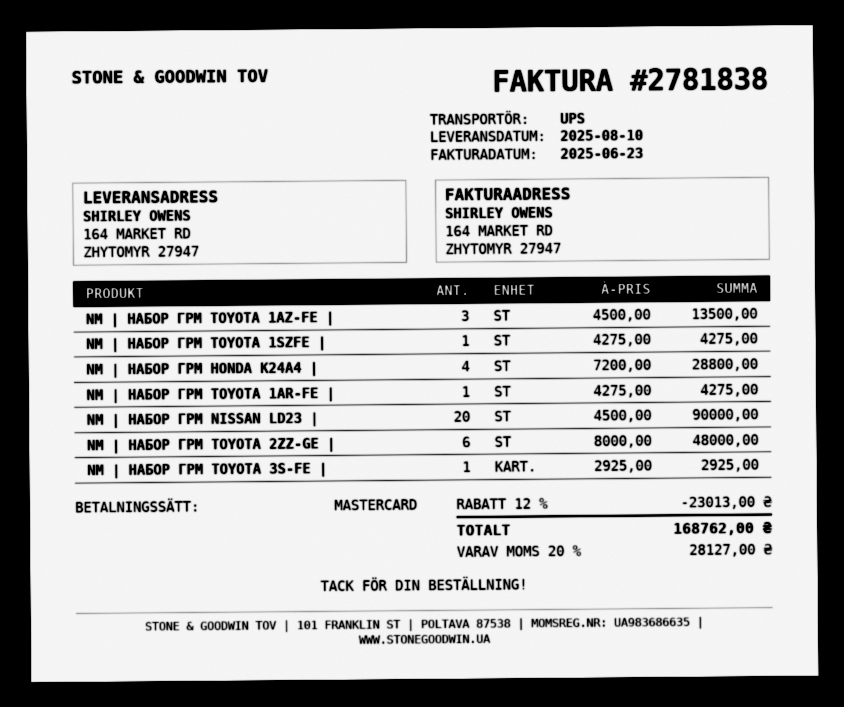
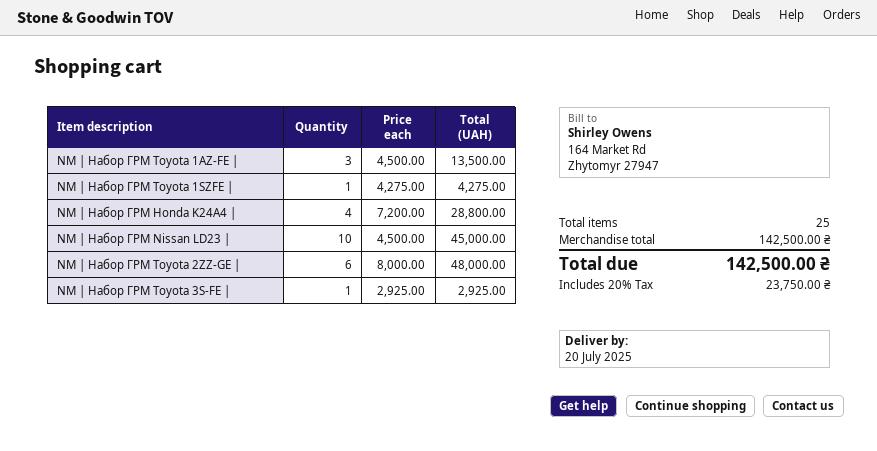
delivery date: 2025-08-10 -> 2025-07-20
NM | НАБОР ГРМ TOYOTA 1AR-FE |: 1 x 4275.00 = 4275.00 -> none
NM | НАБОР ГРМ NISSAN LD23 |: 20 x 4500.00 = 90000.00 -> 10 x 4500.00 = 45000.00
discount: 12% = 23013.00 -> none
tax: 20% = 28127.00 -> 20% = 23750.00
total: 168762.00 -> 142500.00

